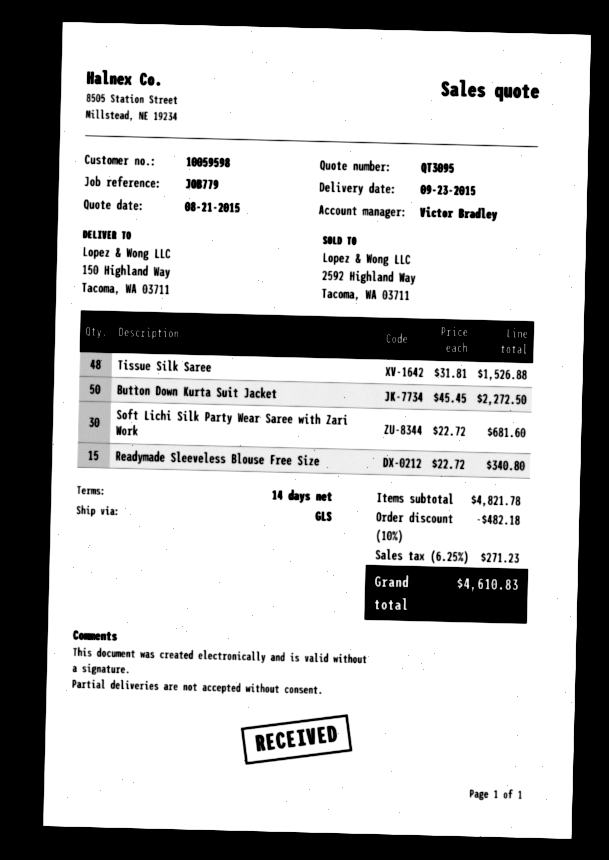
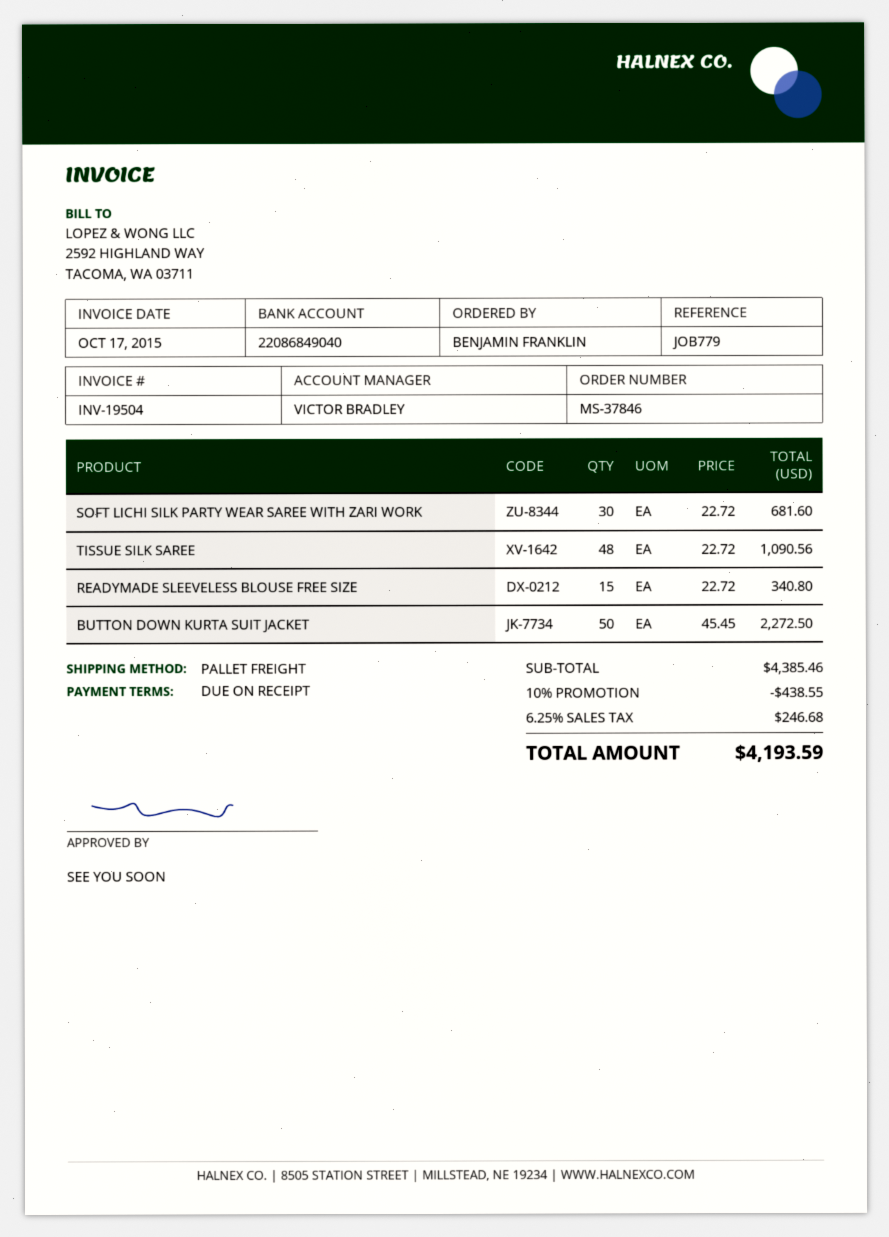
payment terms: 14 days -> on receipt
shipping method: GLS -> pallet freight
Tissue Silk Saree: 48 x 31.81 = 1526.88 -> 48 x 22.72 = 1090.56
subtotal: 4821.78 -> 4385.46
discount: 10% = 482.18 -> 10% = 438.55
tax: 6.25% = 271.23 -> 6.25% = 246.68
total: 4610.83 -> 4193.59

